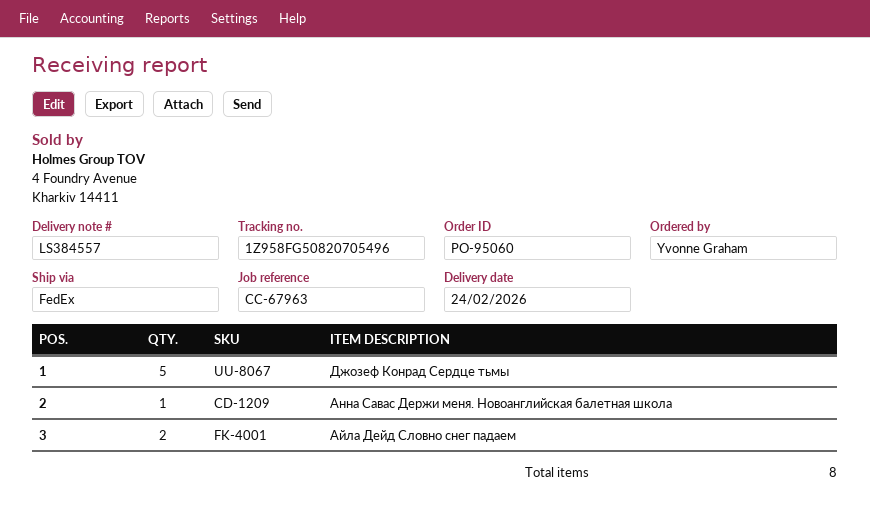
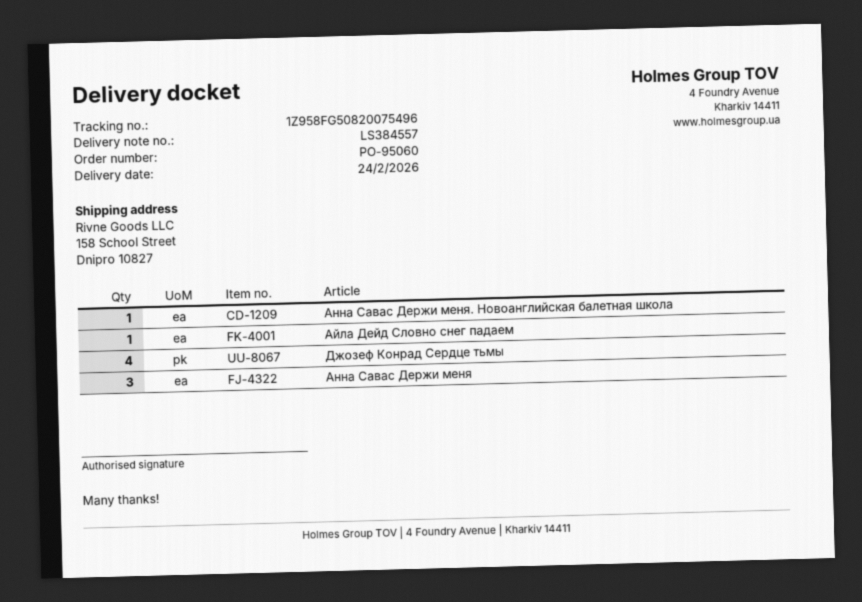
tracking number: 1Z958FG50820705496 -> 1Z958FG50820075496
Джозеф Конрад Сердце тьмы: 5 -> 4
Айла Дейд Словно снег падаем: 2 -> 1
Анна Савас Держи меня: none -> 3

